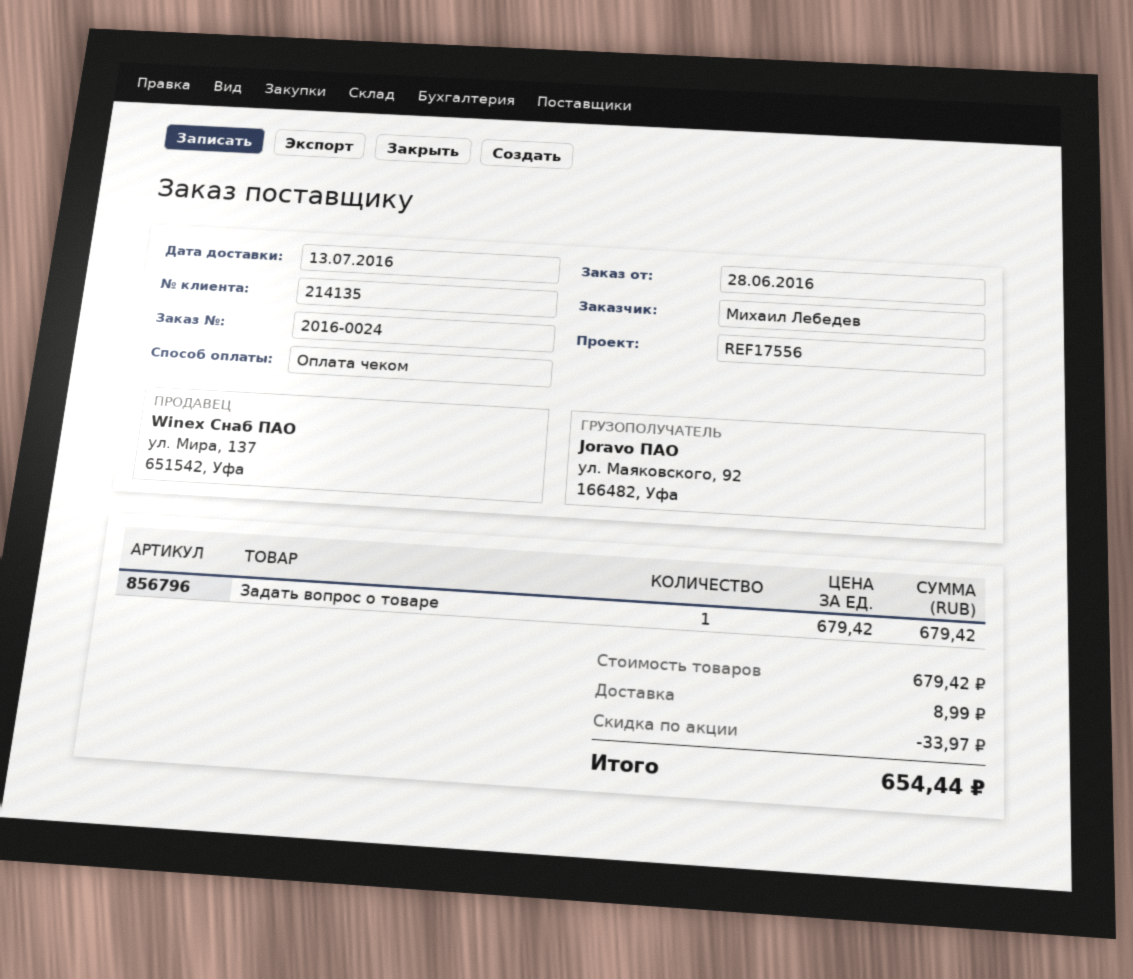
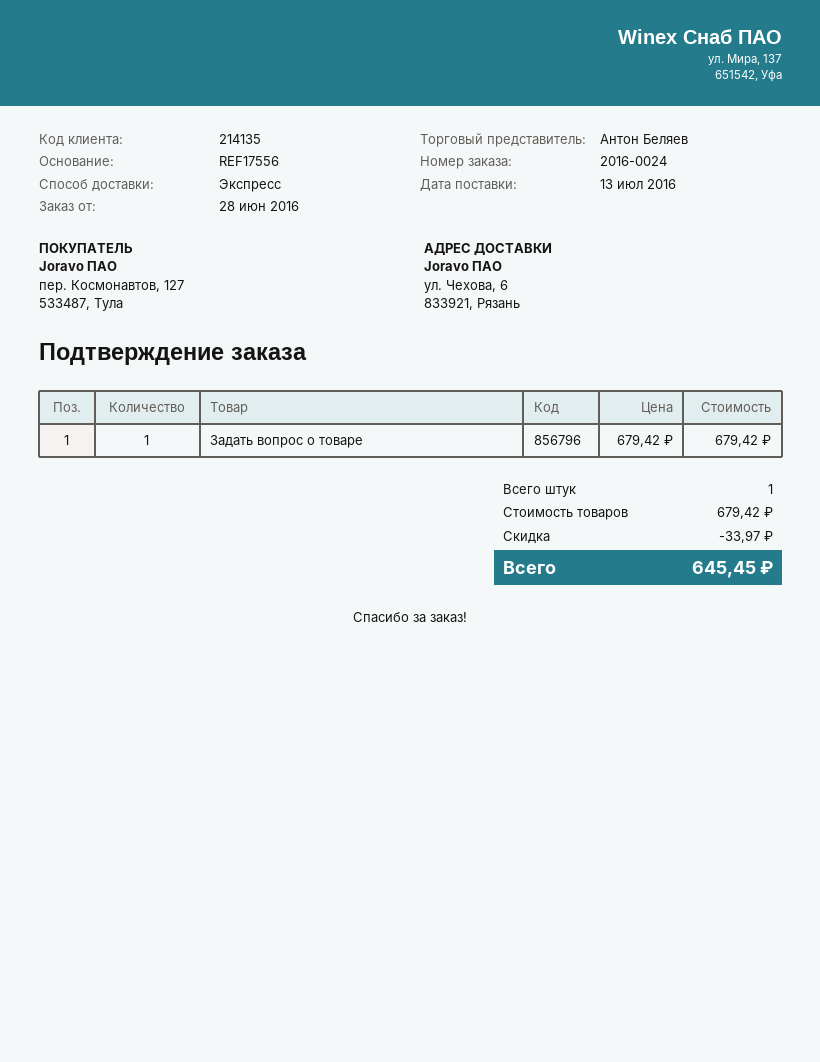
ship to: ул. Маяковского, 92, 166482, Уфа -> ул. Чехова, 6, 833921, Рязань
shipping: 8.99 -> none
total: 654.44 -> 645.45

